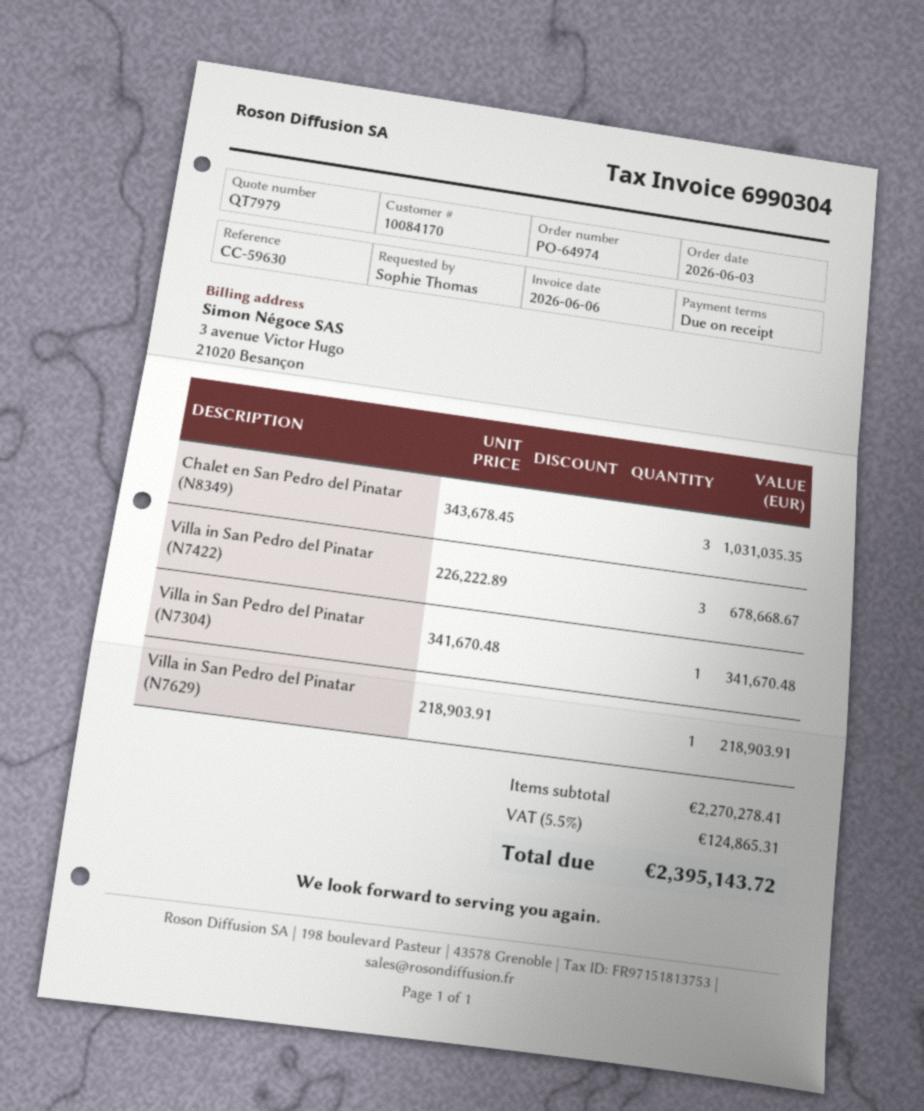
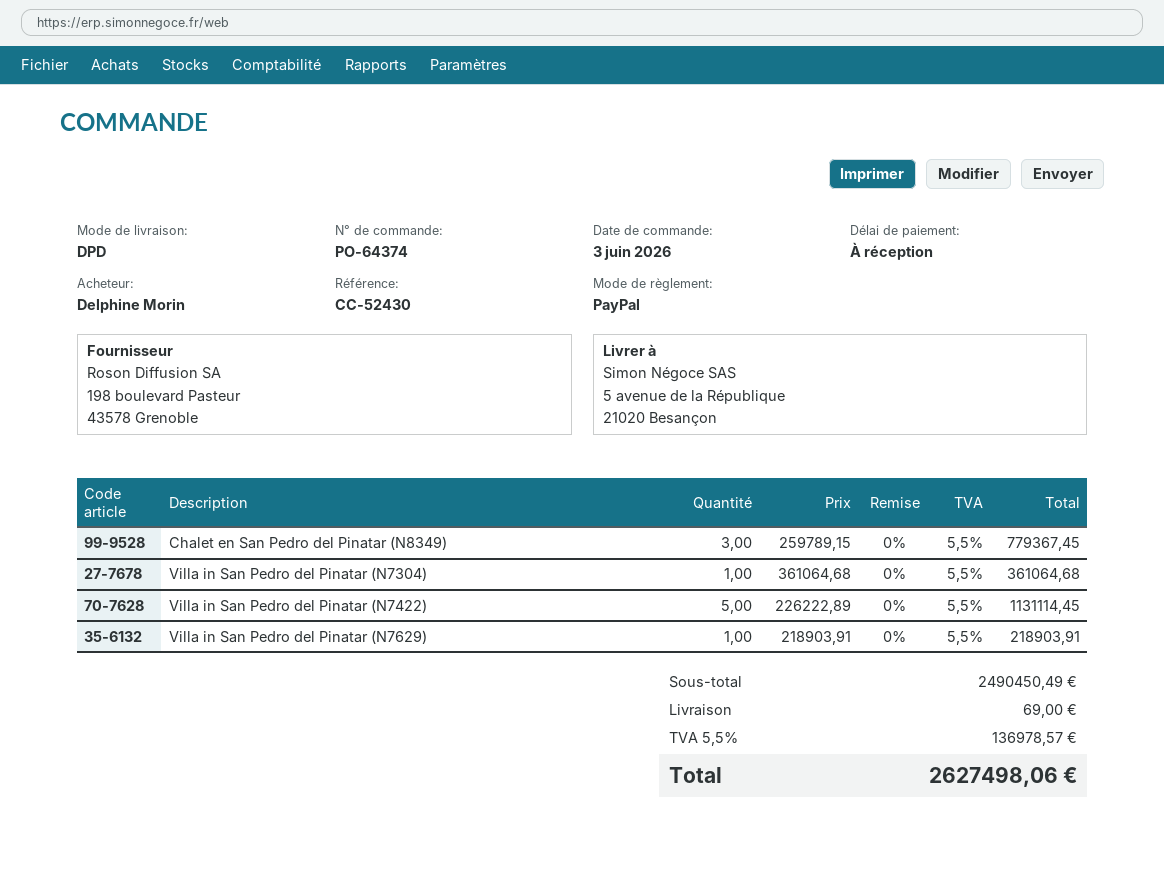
order number: PO-64974 -> PO-64374
reference: CC-59630 -> CC-52430
ordered by: Sophie Thomas -> Delphine Morin
Chalet en San Pedro del Pinatar (N8349): 3 x 343678.45 = 1031035.35 -> 3 x 259789.15 = 779367.45
Villa in San Pedro del Pinatar (N7422): 3 x 226222.89 = 678668.67 -> 5 x 226222.89 = 1131114.45
Villa in San Pedro del Pinatar (N7304): 1 x 341670.48 = 341670.48 -> 1 x 361064.68 = 361064.68
subtotal: 2270278.41 -> 2490450.49
shipping: none -> 69.00
tax: 5.5% = 124865.31 -> 5.5% = 136978.57
total: 2395143.72 -> 2627498.06

